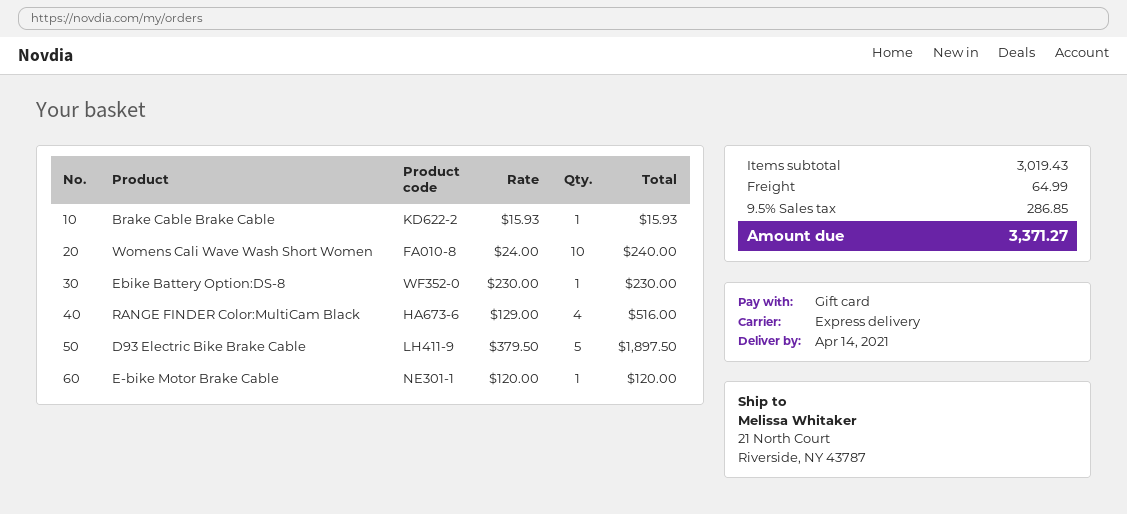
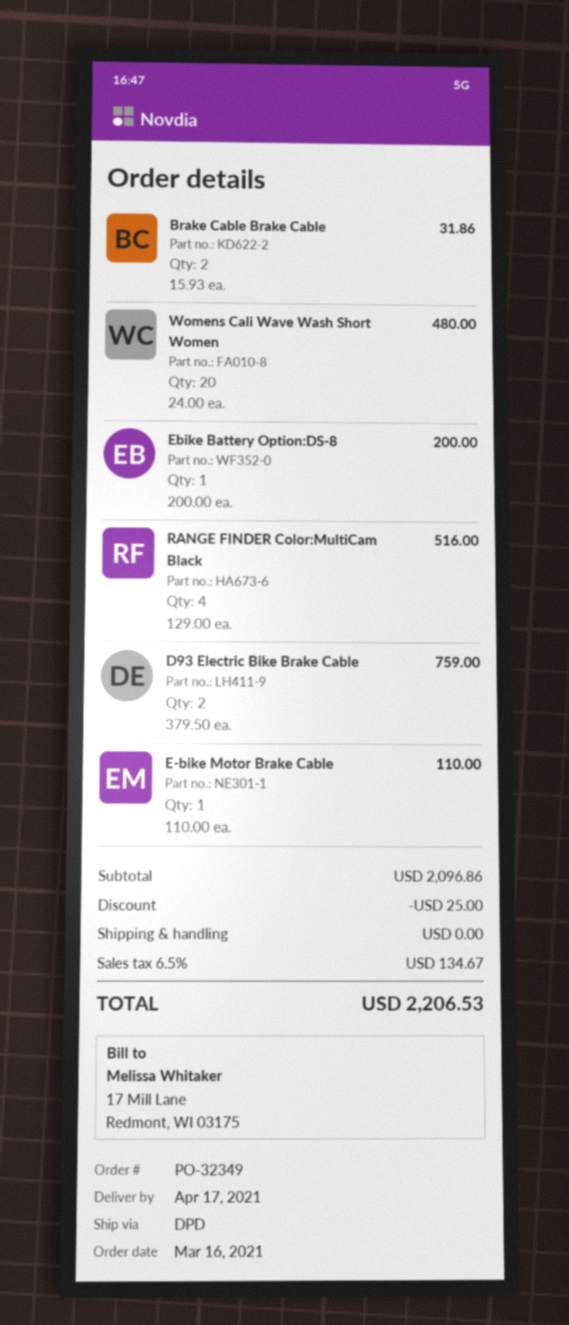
delivery date: 2021-04-14 -> 2021-04-17
shipping method: express -> DPD
Brake Cable Brake Cable: 1 x 15.93 = 15.93 -> 2 x 15.93 = 31.86
Womens Cali Wave Wash Short Women: 10 x 24.00 = 240.00 -> 20 x 24.00 = 480.00
Ebike Battery Option:DS-8: 1 x 230.00 = 230.00 -> 1 x 200.00 = 200.00
D93 Electric Bike Brake Cable: 5 x 379.50 = 1897.50 -> 2 x 379.50 = 759.00
E-bike Motor Brake Cable: 1 x 120.00 = 120.00 -> 1 x 110.00 = 110.00
subtotal: 3019.43 -> 2096.86
discount: none -> 25.00
shipping: 64.99 -> 0.00
tax: 9.5% = 286.85 -> 6.5% = 134.67
total: 3371.27 -> 2206.53

